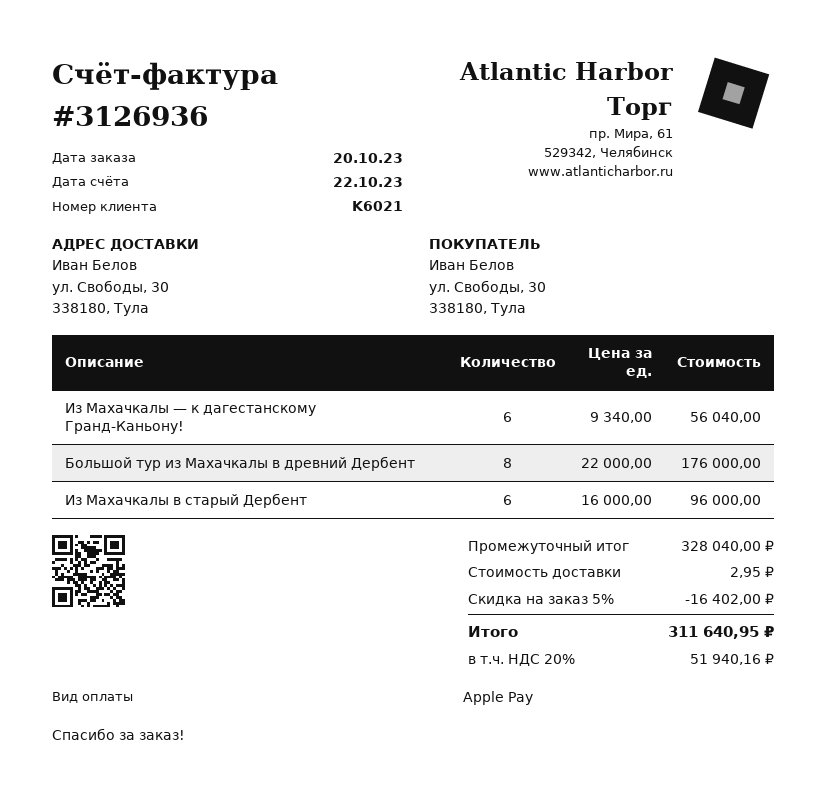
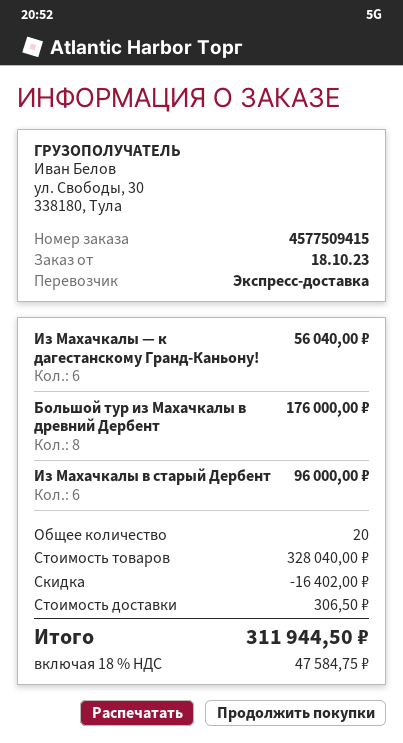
order date: 2023-10-20 -> 2023-10-18
shipping: 2.95 -> 306.50
tax: 20% = 51940.16 -> 18% = 47584.75
total: 311640.95 -> 311944.50

